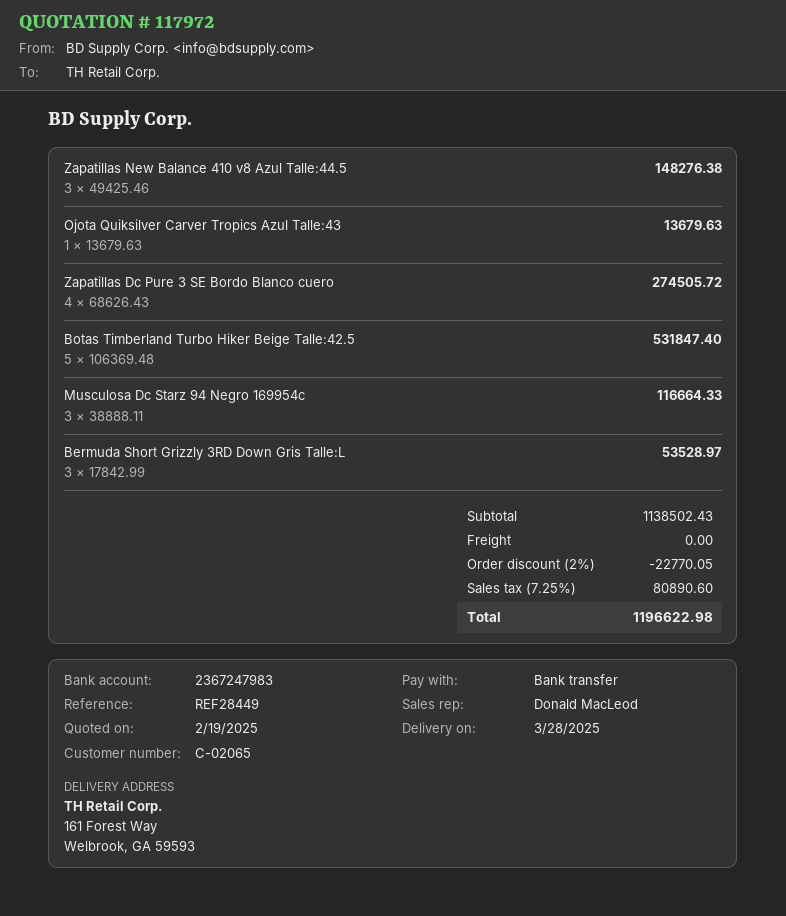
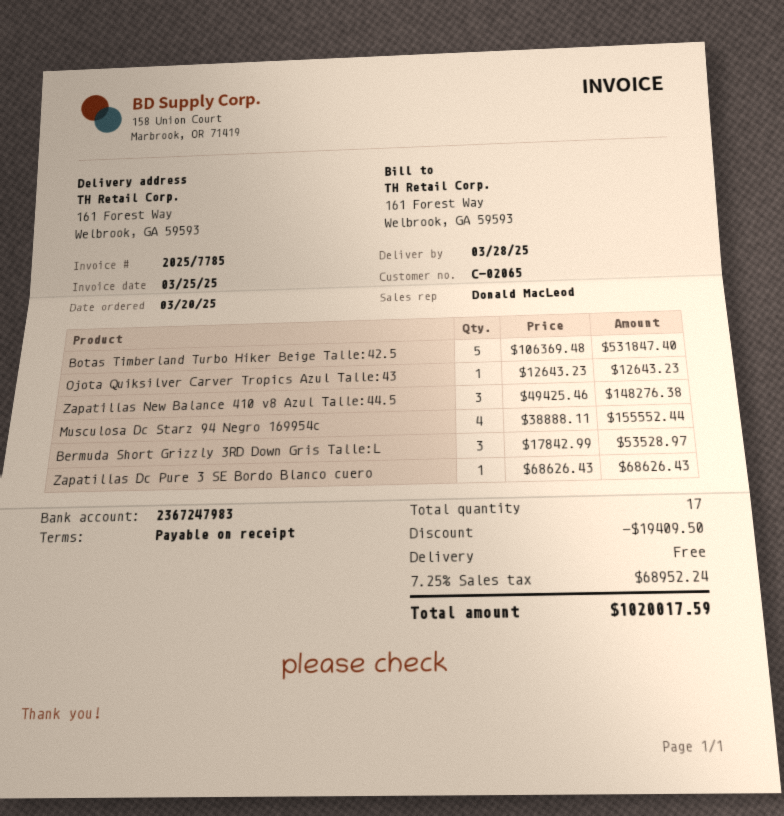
Ojota Quiksilver Carver Tropics Azul Talle:43: 1 x 13679.63 = 13679.63 -> 1 x 12643.23 = 12643.23
Zapatillas Dc Pure 3 SE Bordo Blanco cuero: 4 x 68626.43 = 274505.72 -> 1 x 68626.43 = 68626.43
Musculosa Dc Starz 94 Negro 169954c: 3 x 38888.11 = 116664.33 -> 4 x 38888.11 = 155552.44
discount: 22770.05 -> 19409.50
tax: 7.25% = 80890.60 -> 7.25% = 68952.24
total: 1196622.98 -> 1020017.59

